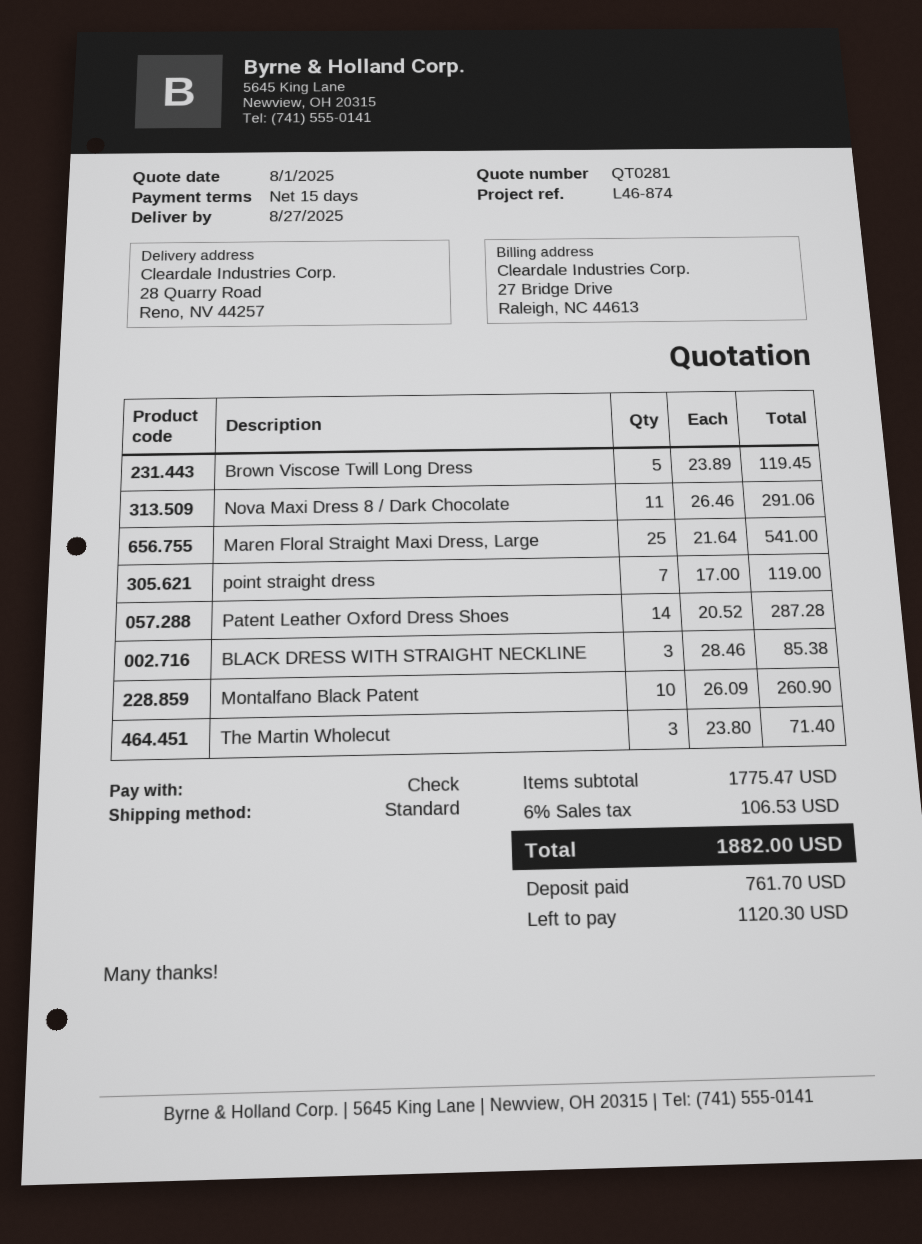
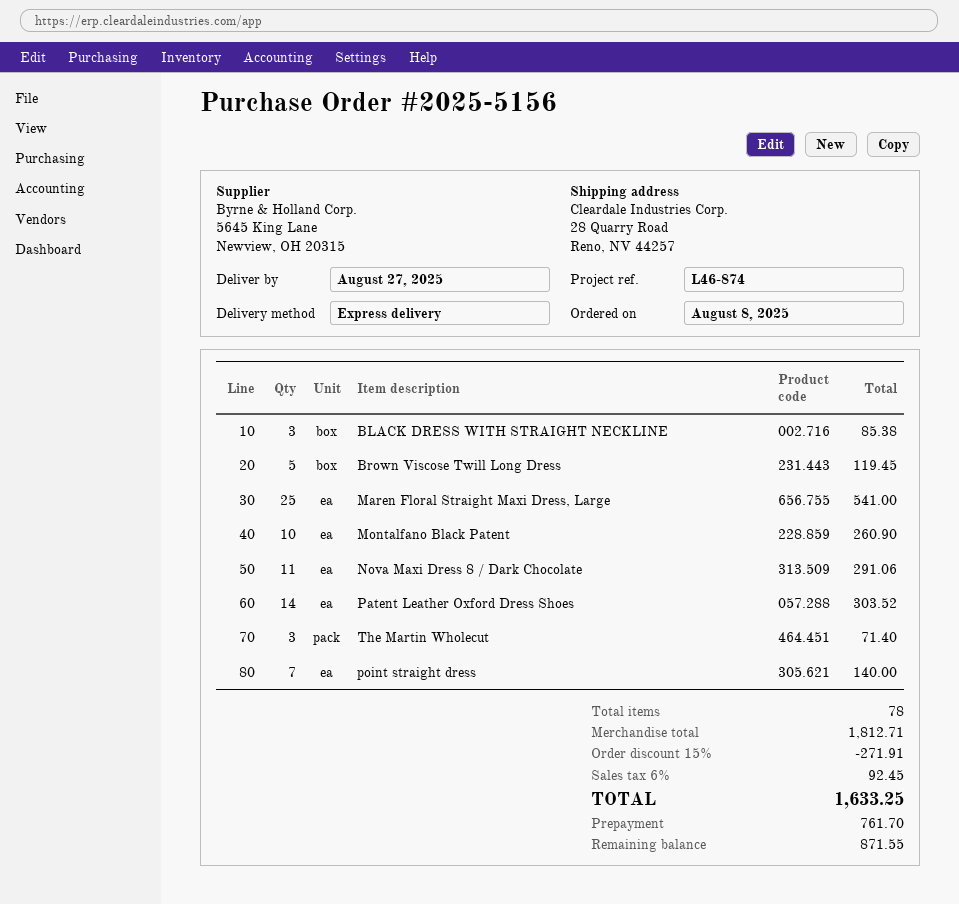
shipping method: standard -> express
point straight dress: 7 for 119.00 -> 7 for 140.00
Patent Leather Oxford Dress Shoes: 14 for 287.28 -> 14 for 303.52
subtotal: 1775.47 -> 1812.71
discount: none -> 15% = 271.91
tax: 6% = 106.53 -> 6% = 92.45
total: 1882.00 -> 1633.25
balance: 1120.30 -> 871.55

